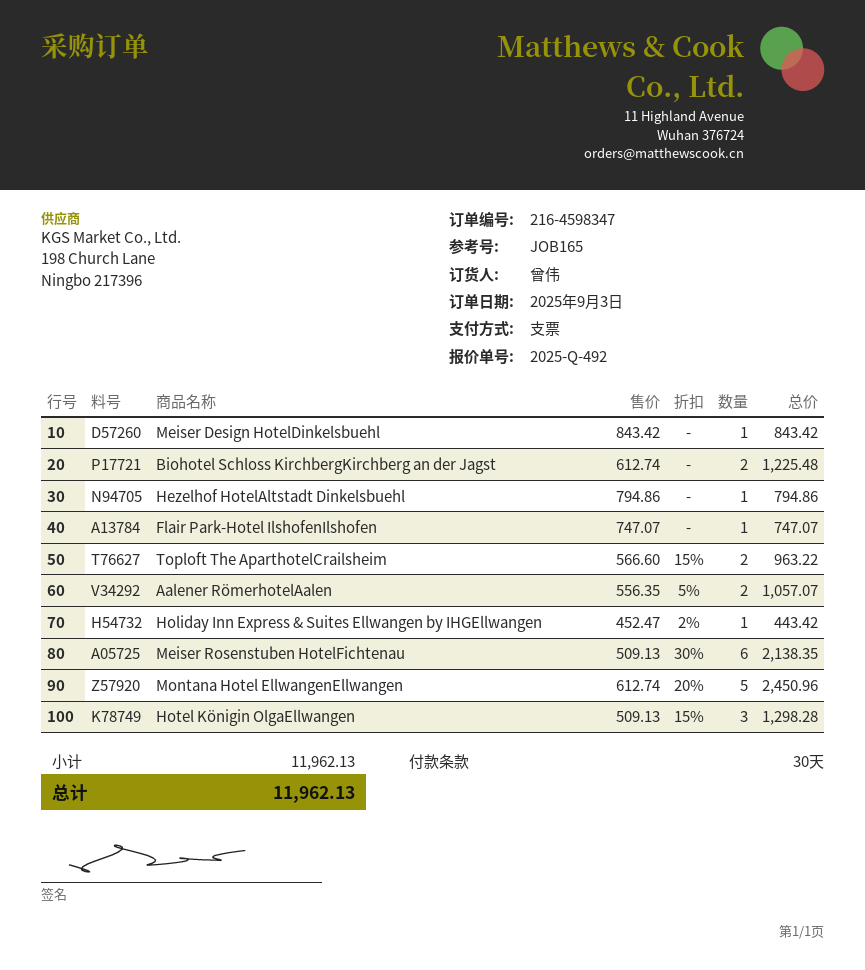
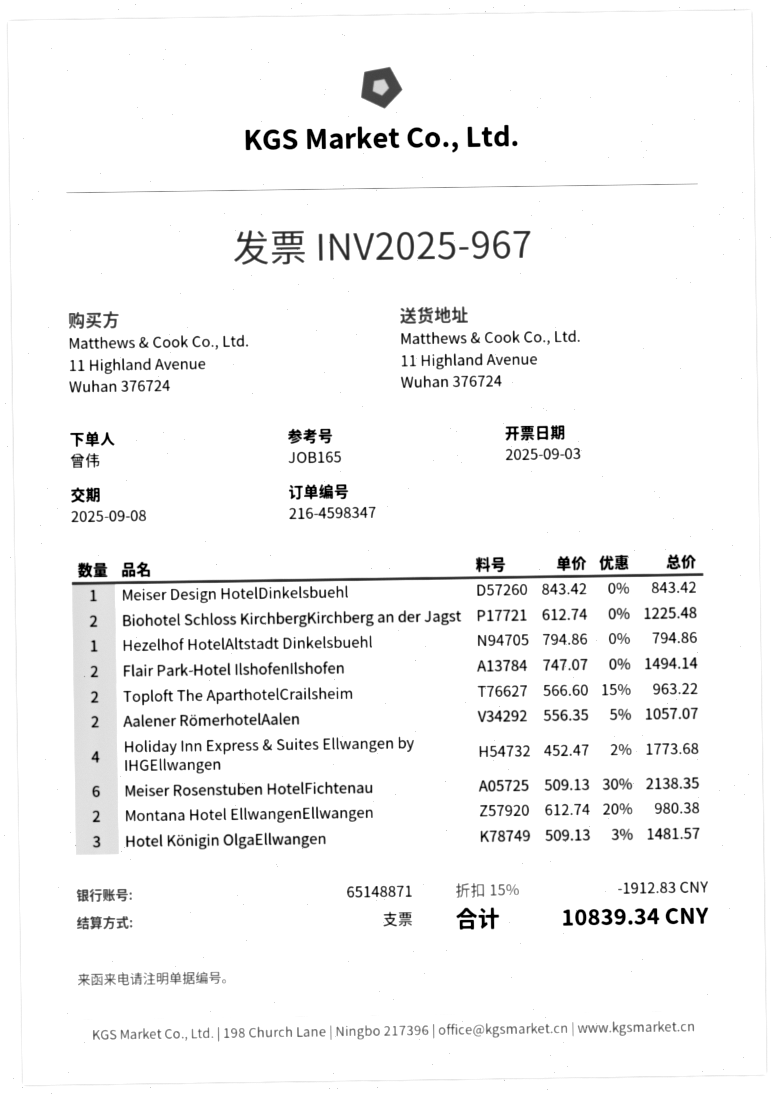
Flair Park-Hotel IlshofenIlshofen: 1 x 747.07 = 747.07 -> 2 x 747.07 = 1494.14
Holiday Inn Express & Suites Ellwangen by IHGEllwangen: 1 x 452.47 - 2% = 443.42 -> 4 x 452.47 - 2% = 1773.68
Montana Hotel EllwangenEllwangen: 5 x 612.74 - 20% = 2450.96 -> 2 x 612.74 - 20% = 980.38
Hotel Königin OlgaEllwangen: 3 x 509.13 - 15% = 1298.28 -> 3 x 509.13 - 3% = 1481.57
discount: none -> 15% = 1912.83
total: 11962.13 -> 10839.34

